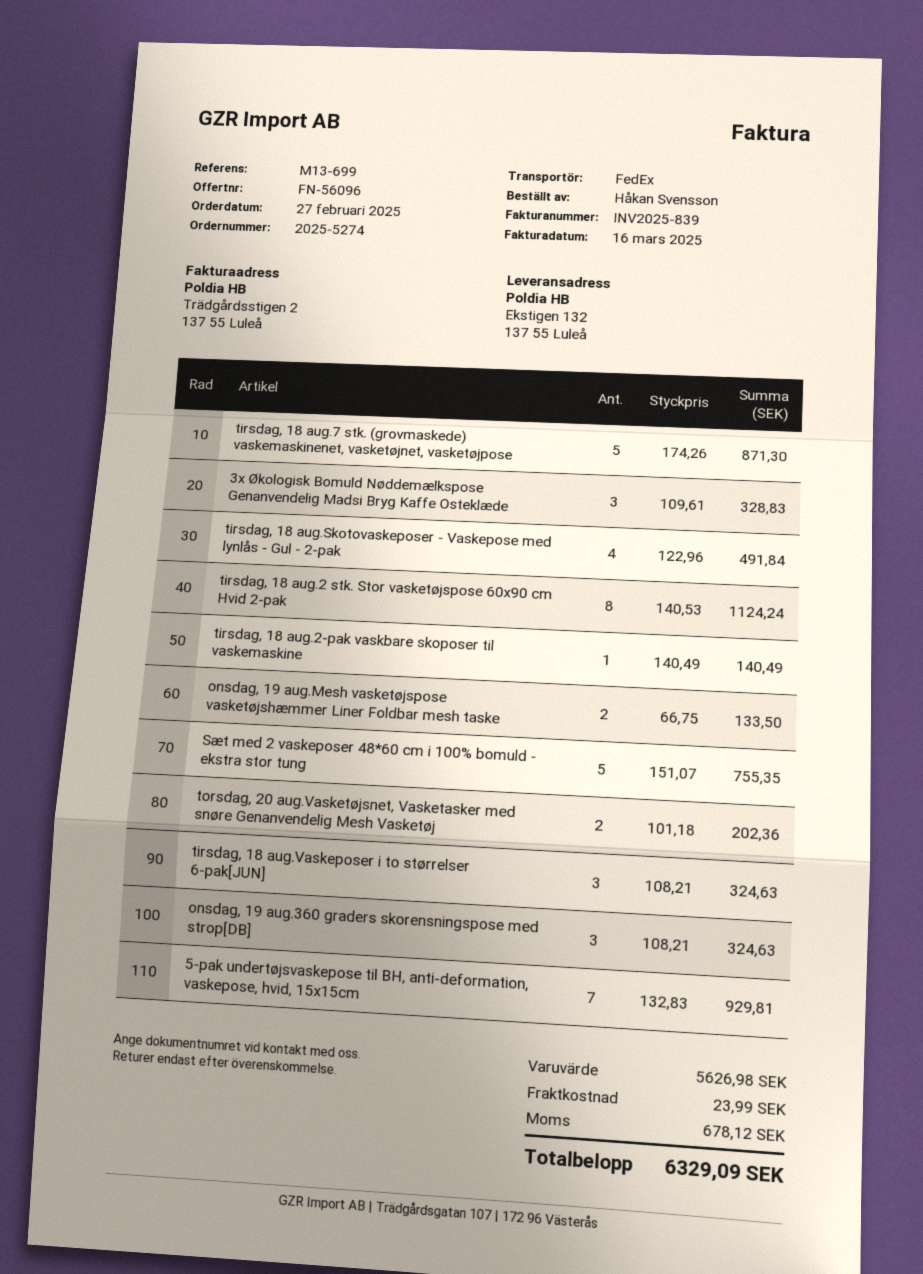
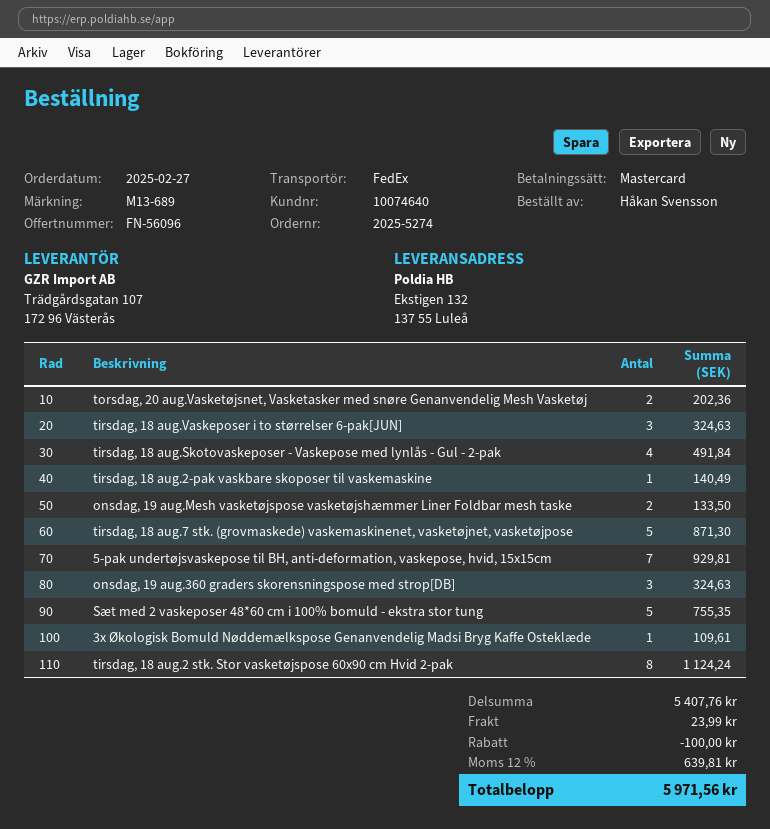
reference: M13-699 -> M13-689
3x Økologisk Bomuld Nøddemælkspose Genanvendelig Madsi Bryg Kaffe Osteklæde: 3 for 328.83 -> 1 for 109.61
subtotal: 5626.98 -> 5407.76
discount: none -> 100.00
tax: 678.12 -> 639.81
total: 6329.09 -> 5971.56

